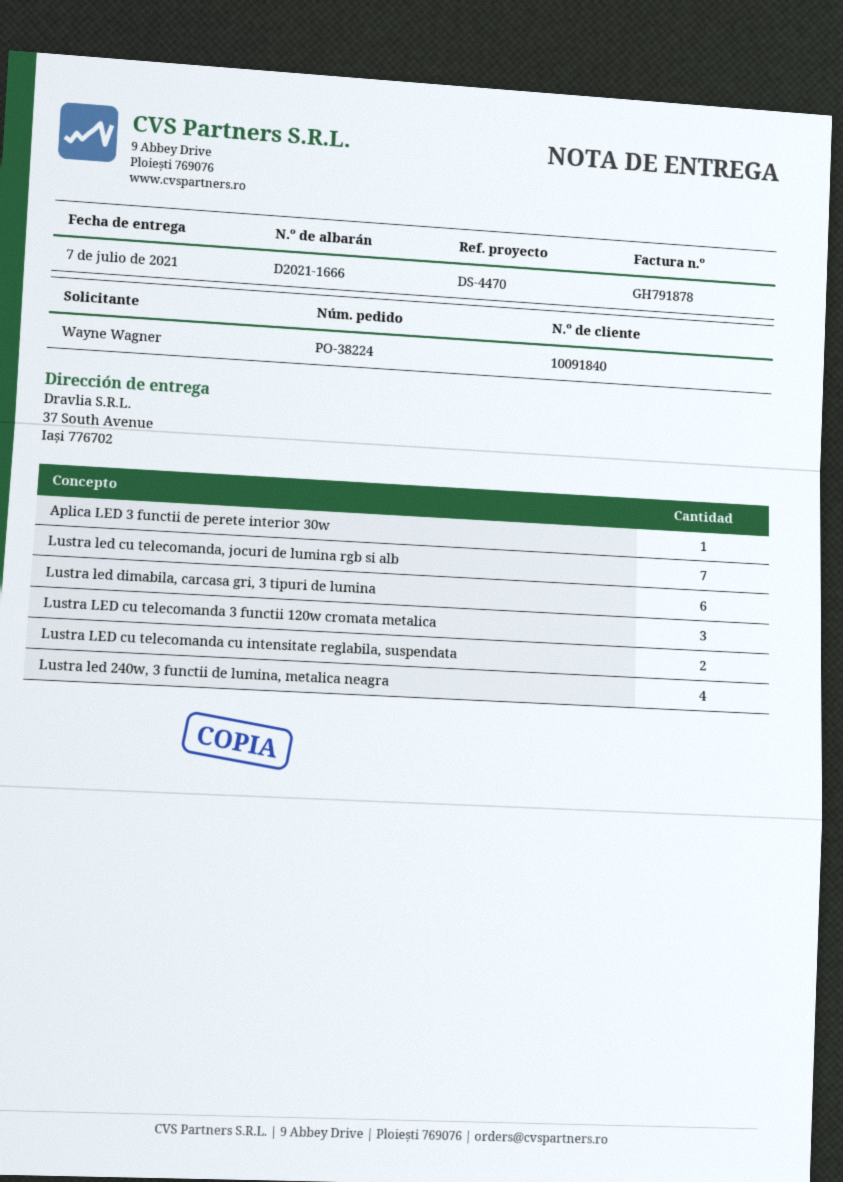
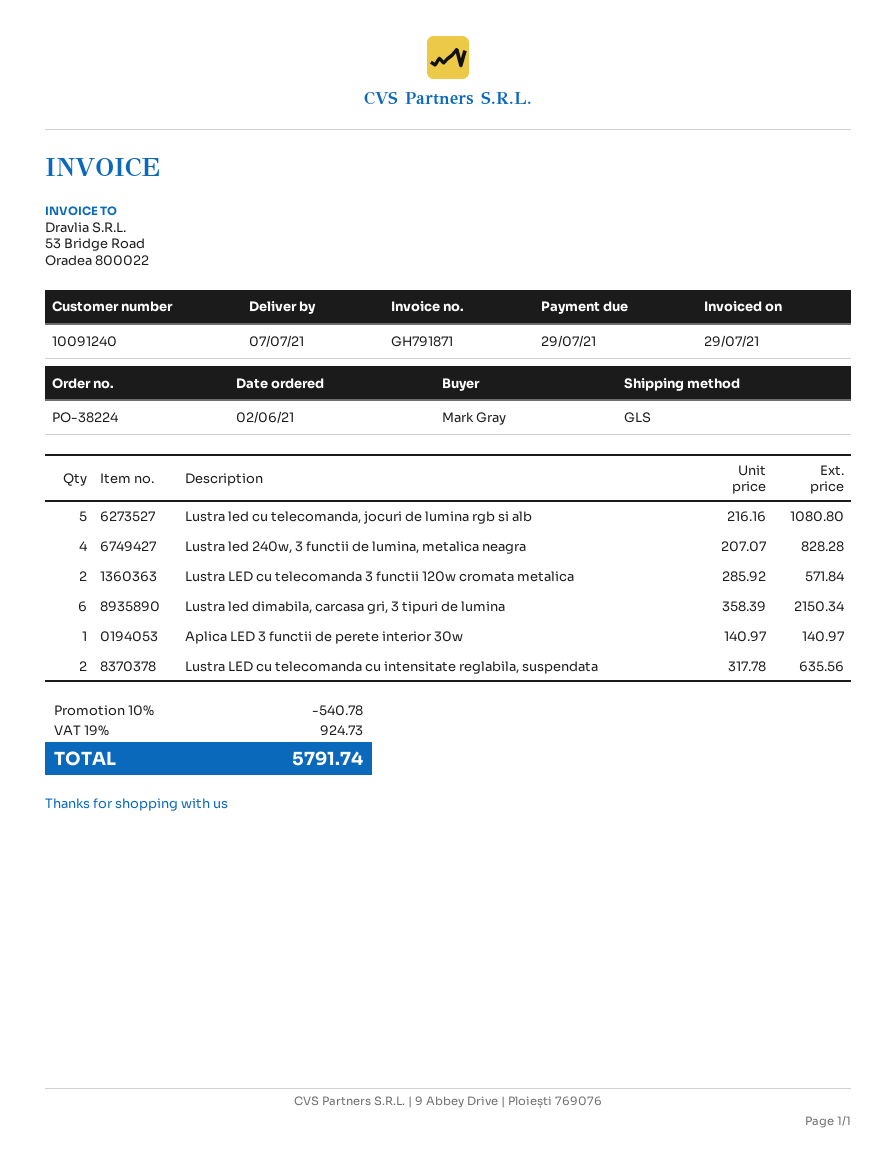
invoice number: GH791878 -> GH791871
customer number: 10091840 -> 10091240
ordered by: Wayne Wagner -> Mark Gray
Lustra led cu telecomanda, jocuri de lumina rgb si alb: 7 -> 5
Lustra LED cu telecomanda 3 functii 120w cromata metalica: 3 -> 2

